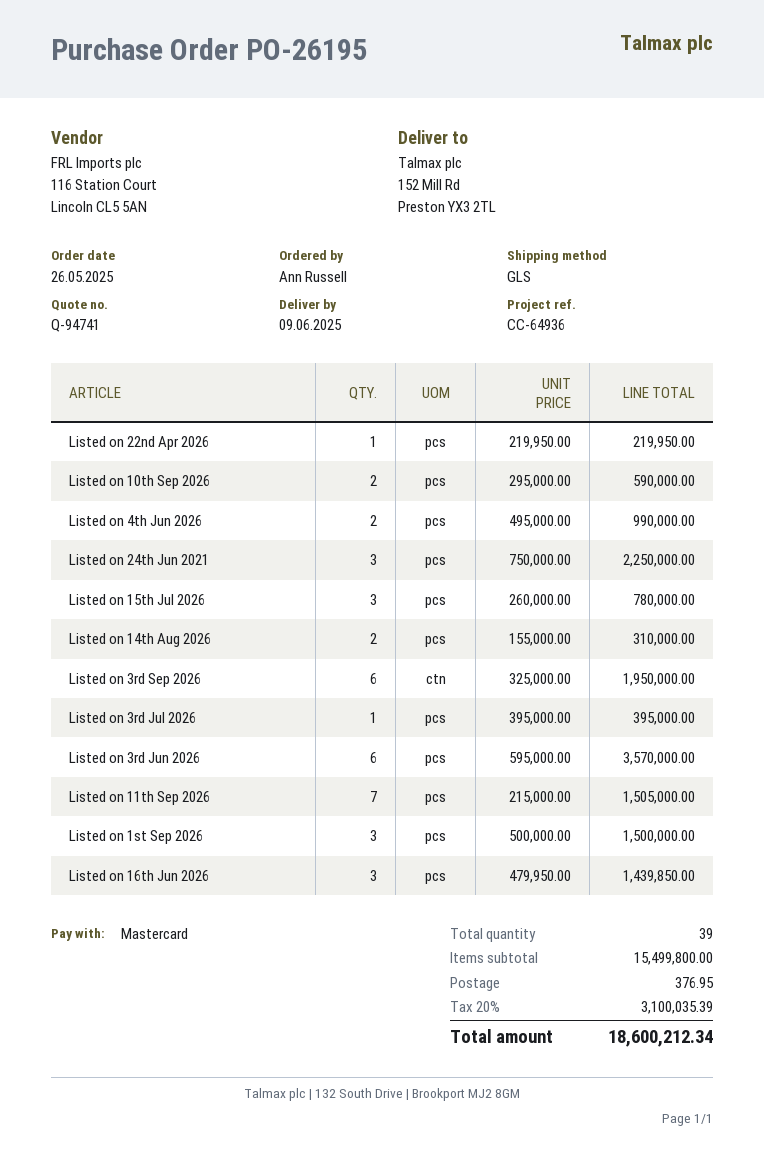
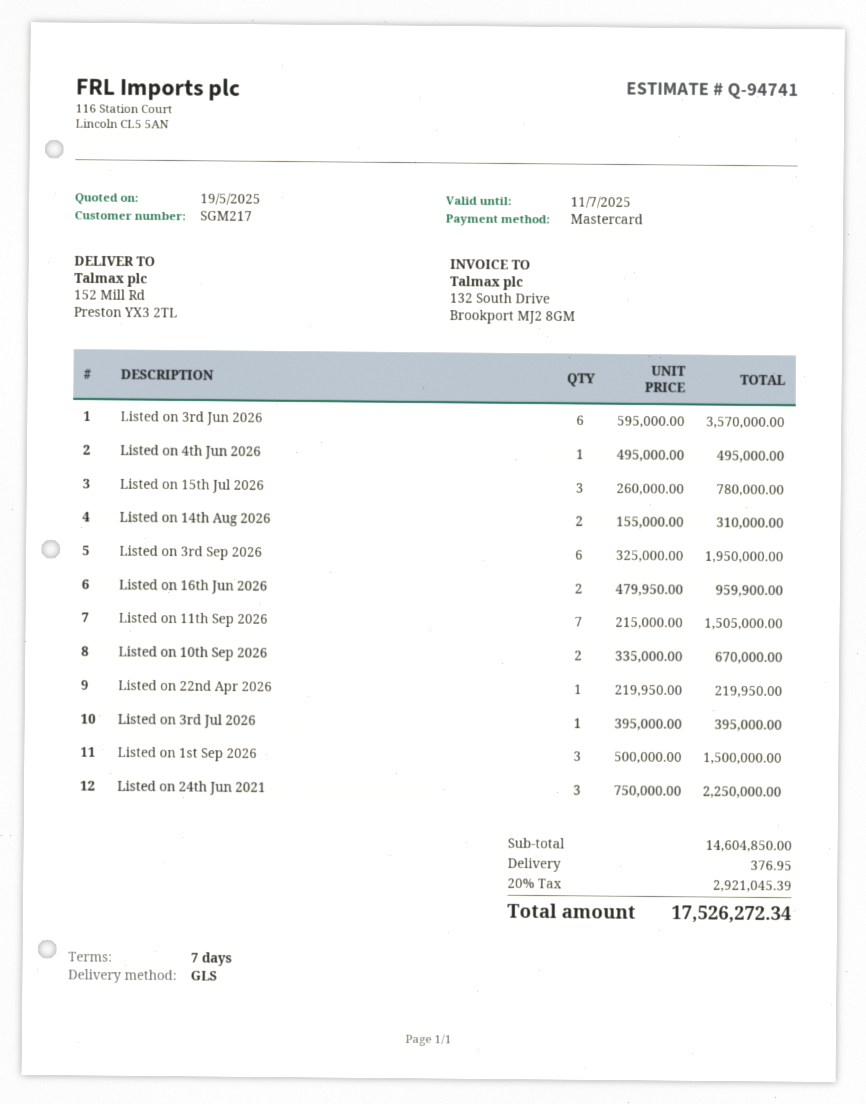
Listed on 10th Sep 2026: 2 x 295000.00 = 590000.00 -> 2 x 335000.00 = 670000.00
Listed on 4th Jun 2026: 2 x 495000.00 = 990000.00 -> 1 x 495000.00 = 495000.00
Listed on 16th Jun 2026: 3 x 479950.00 = 1439850.00 -> 2 x 479950.00 = 959900.00
subtotal: 15499800.00 -> 14604850.00
tax: 20% = 3100035.39 -> 20% = 2921045.39
total: 18600212.34 -> 17526272.34

